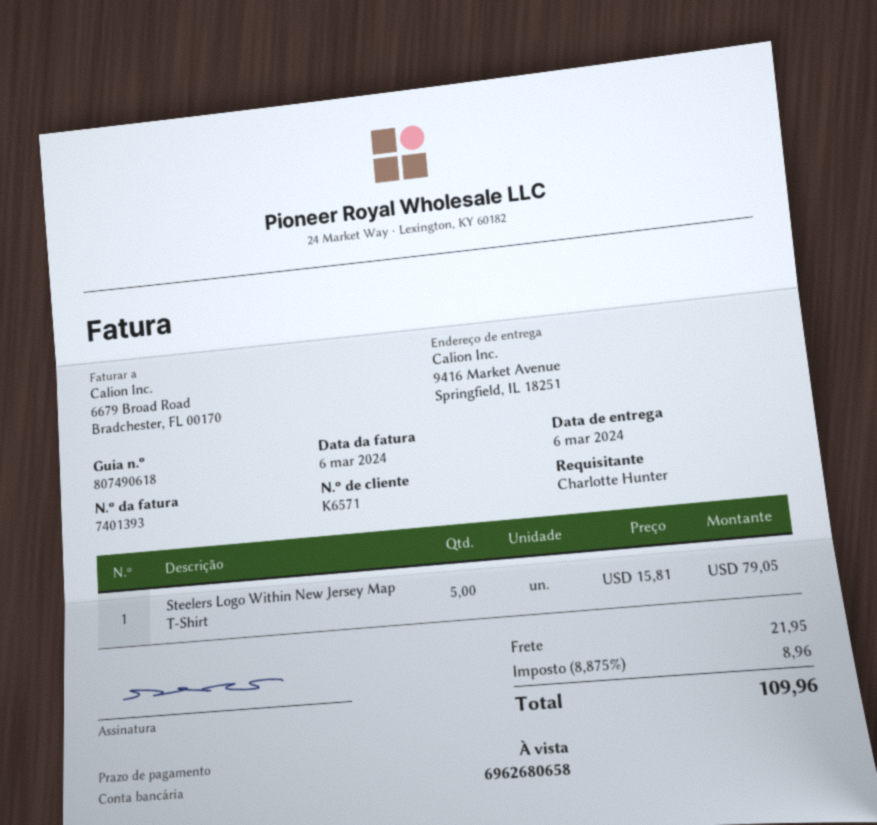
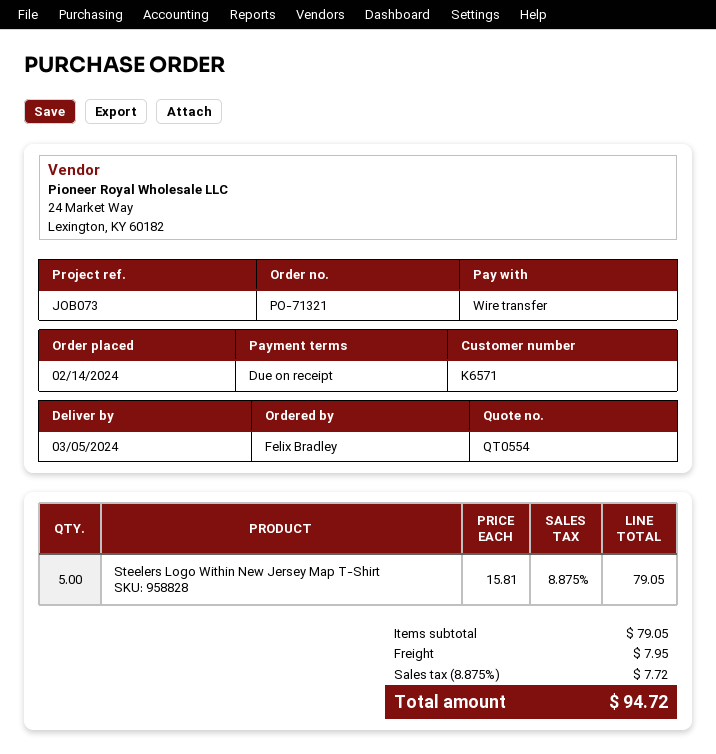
delivery date: 2024-03-06 -> 2024-03-05
ordered by: Charlotte Hunter -> Felix Bradley
shipping: 21.95 -> 7.95
tax: 8.875% = 8.96 -> 8.875% = 7.72
total: 109.96 -> 94.72

